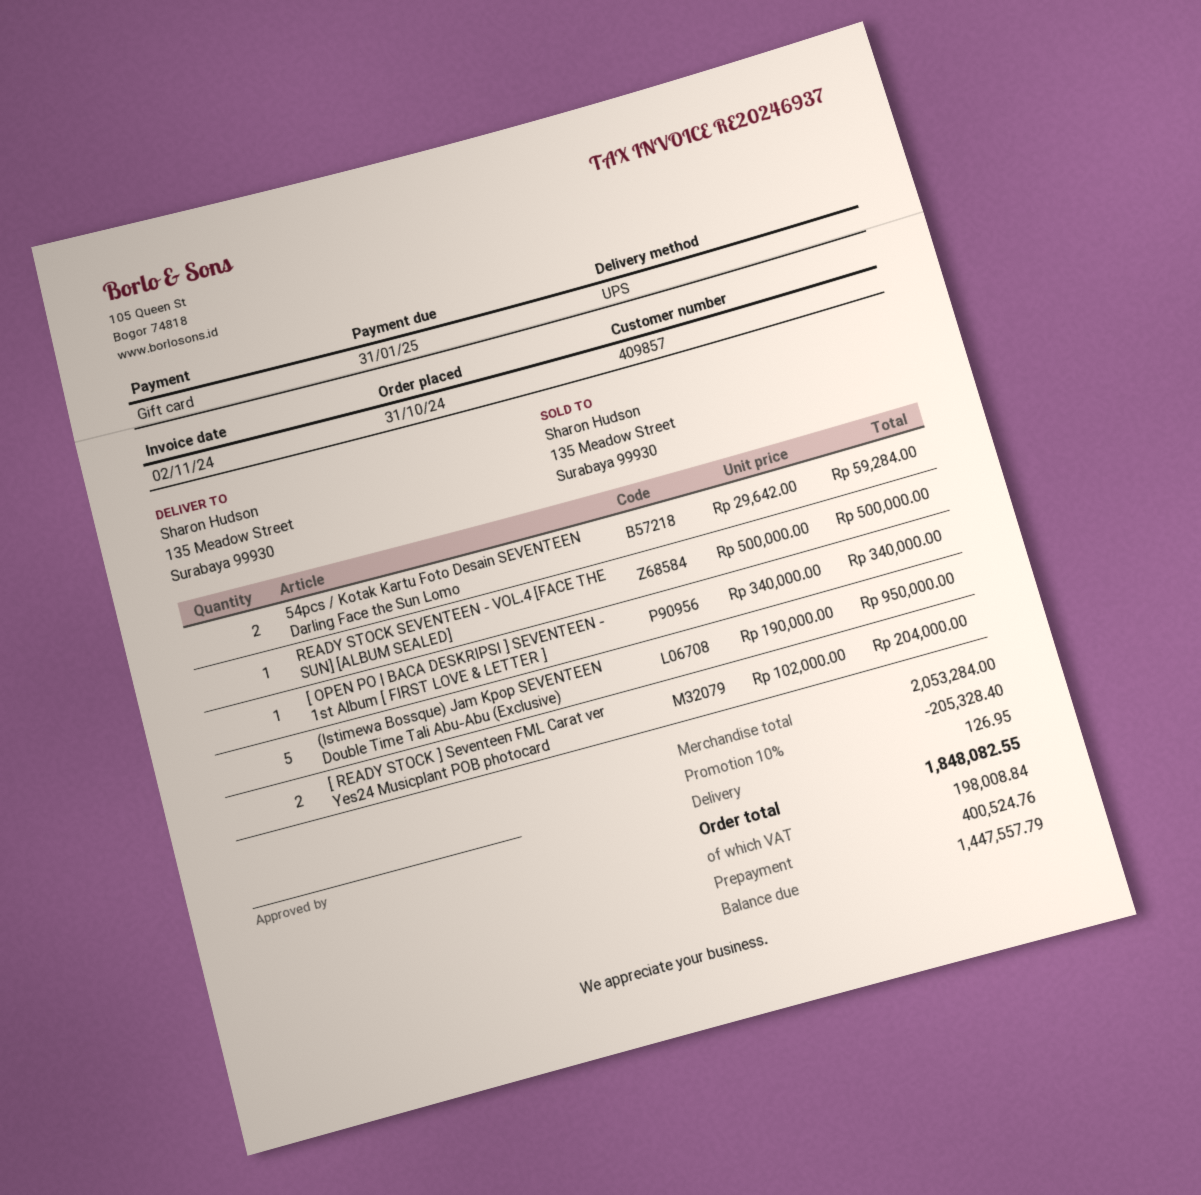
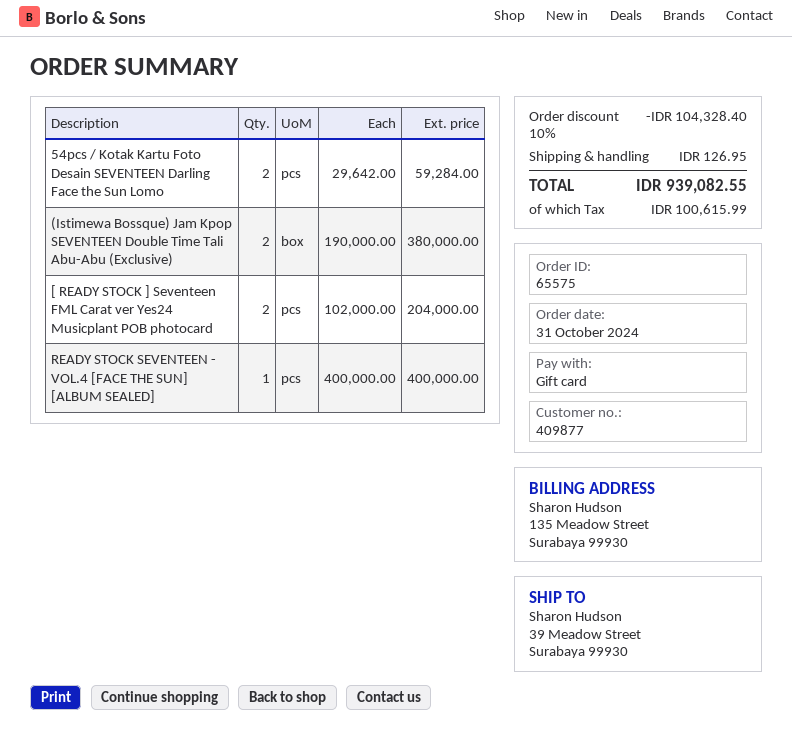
customer number: 409857 -> 409877
ship to: 135 Meadow Street, Surabaya 99930 -> 39 Meadow Street, Surabaya 99930
READY STOCK SEVENTEEN - VOL.4 [FACE THE SUN] [ALBUM SEALED]: 1 x 500000.00 = 500000.00 -> 1 x 400000.00 = 400000.00
[ OPEN PO | BACA DESKRIPSI ] SEVENTEEN - 1st Album [ FIRST LOVE & LETTER ]: 1 x 340000.00 = 340000.00 -> none
(Istimewa Bossque) Jam Kpop SEVENTEEN Double Time Tali Abu-Abu (Exclusive): 5 x 190000.00 = 950000.00 -> 2 x 190000.00 = 380000.00
discount: 10% = 205328.40 -> 10% = 104328.40
tax: 198008.84 -> 100615.99
total: 1848082.55 -> 939082.55

